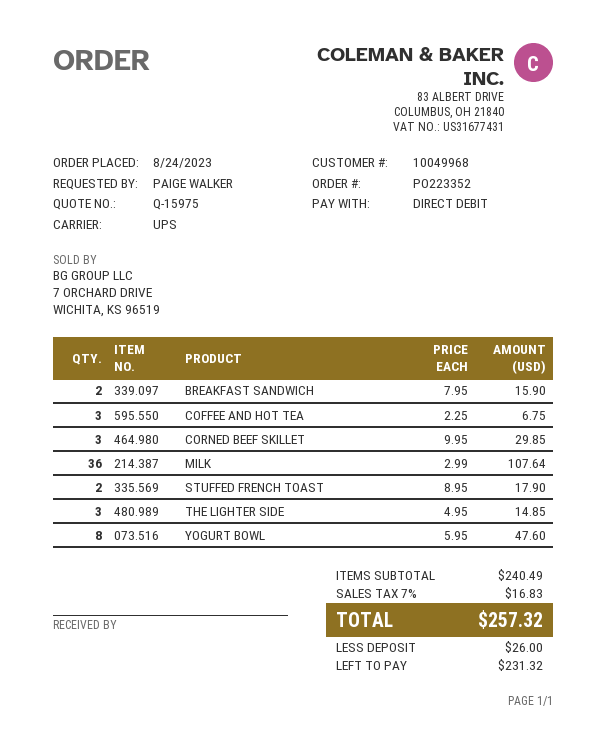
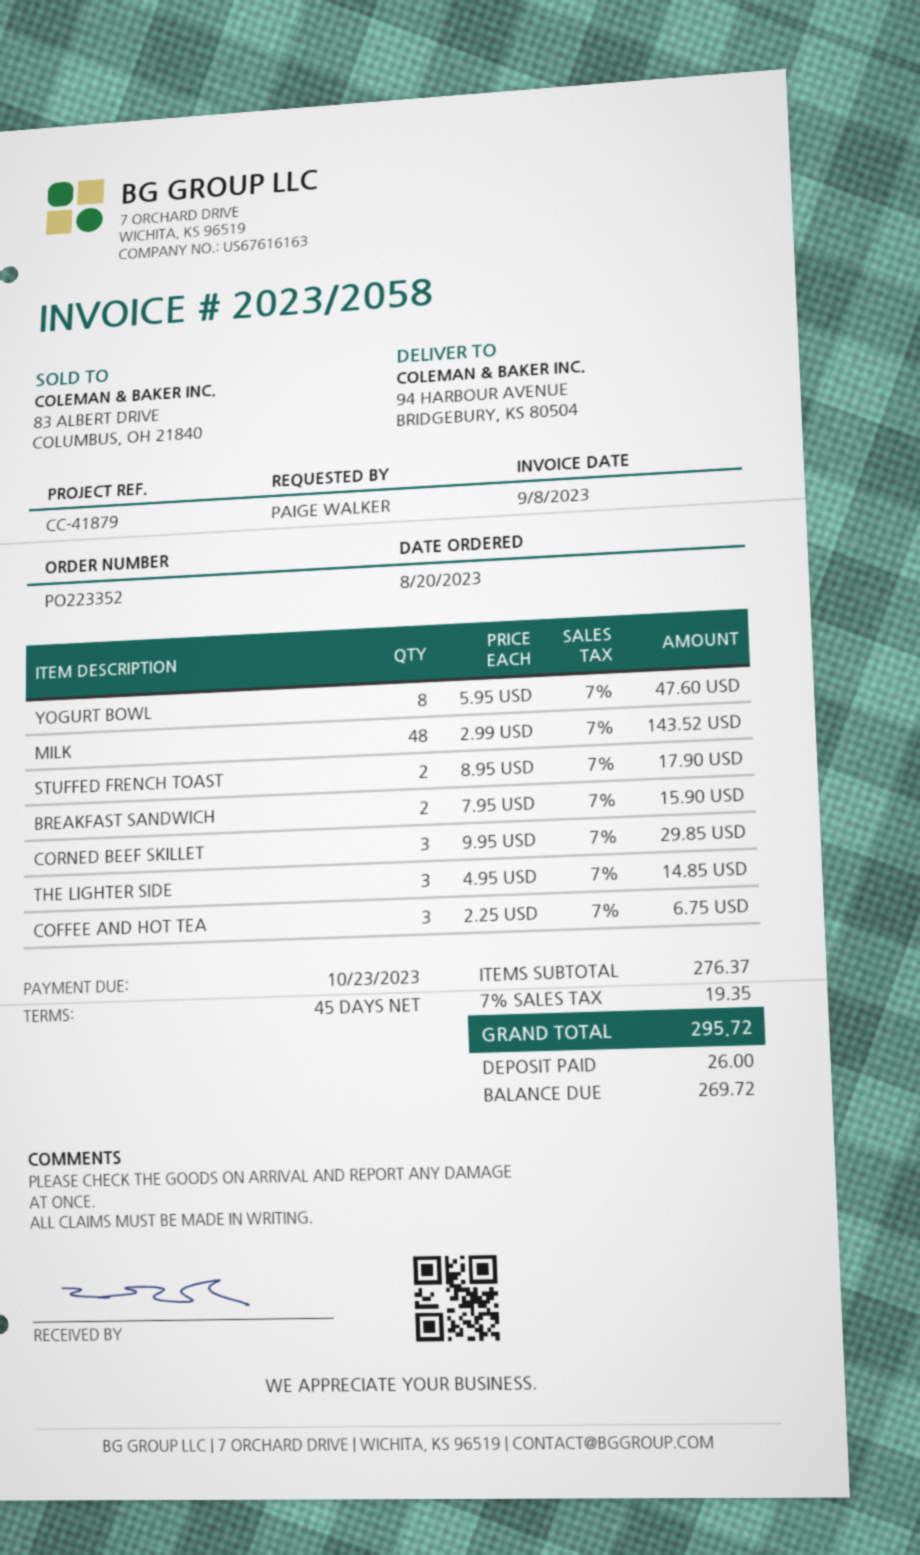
order date: 2023-08-24 -> 2023-08-20
MILK: 36 x 2.99 = 107.64 -> 48 x 2.99 = 143.52
subtotal: 240.49 -> 276.37
tax: 7% = 16.83 -> 7% = 19.35
total: 257.32 -> 295.72
balance: 231.32 -> 269.72

